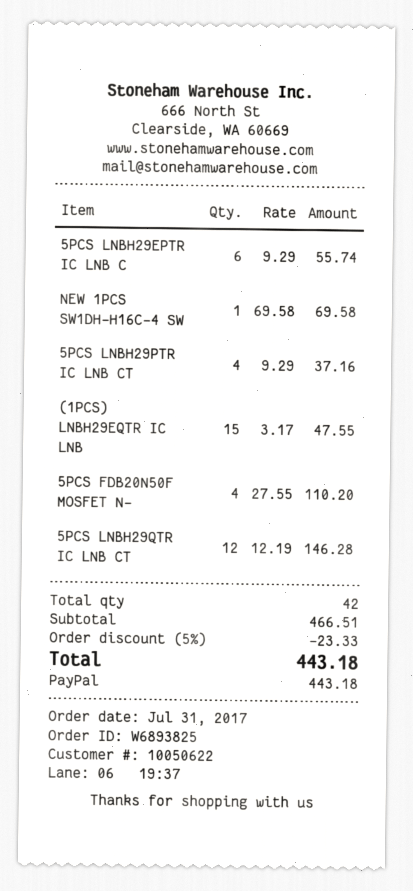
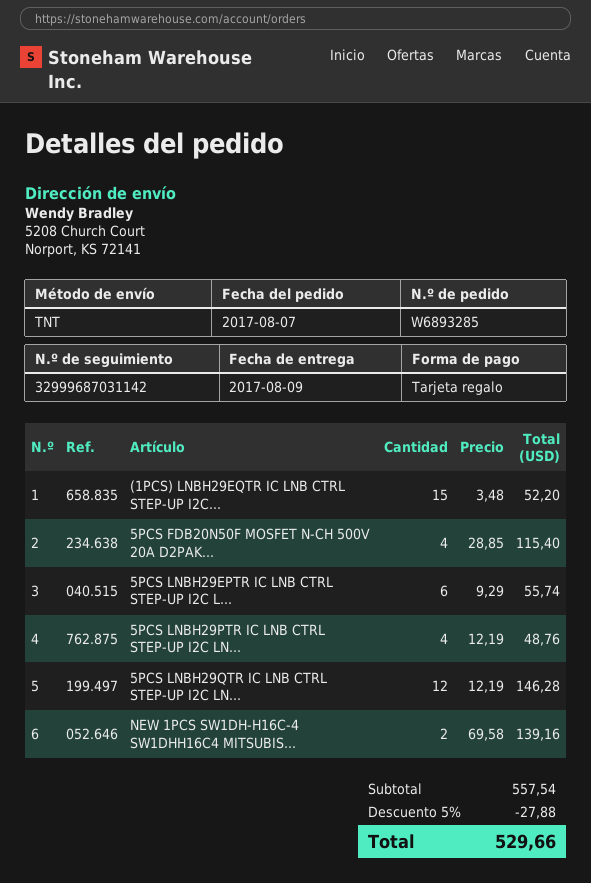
order number: W6893825 -> W6893285
order date: 2017-07-31 -> 2017-08-07
payment method: PayPal -> gift card
NEW 1PCS SW1DH-H16C-4 SW: 1 x 69.58 = 69.58 -> 2 x 69.58 = 139.16
5PCS LNBH29PTR IC LNB CT: 4 x 9.29 = 37.16 -> 4 x 12.19 = 48.76
(1PCS) LNBH29EQTR IC LNB: 15 x 3.17 = 47.55 -> 15 x 3.48 = 52.20
5PCS FDB20N50F MOSFET N-: 4 x 27.55 = 110.20 -> 4 x 28.85 = 115.40
subtotal: 466.51 -> 557.54
discount: 5% = 23.33 -> 5% = 27.88
total: 443.18 -> 529.66

